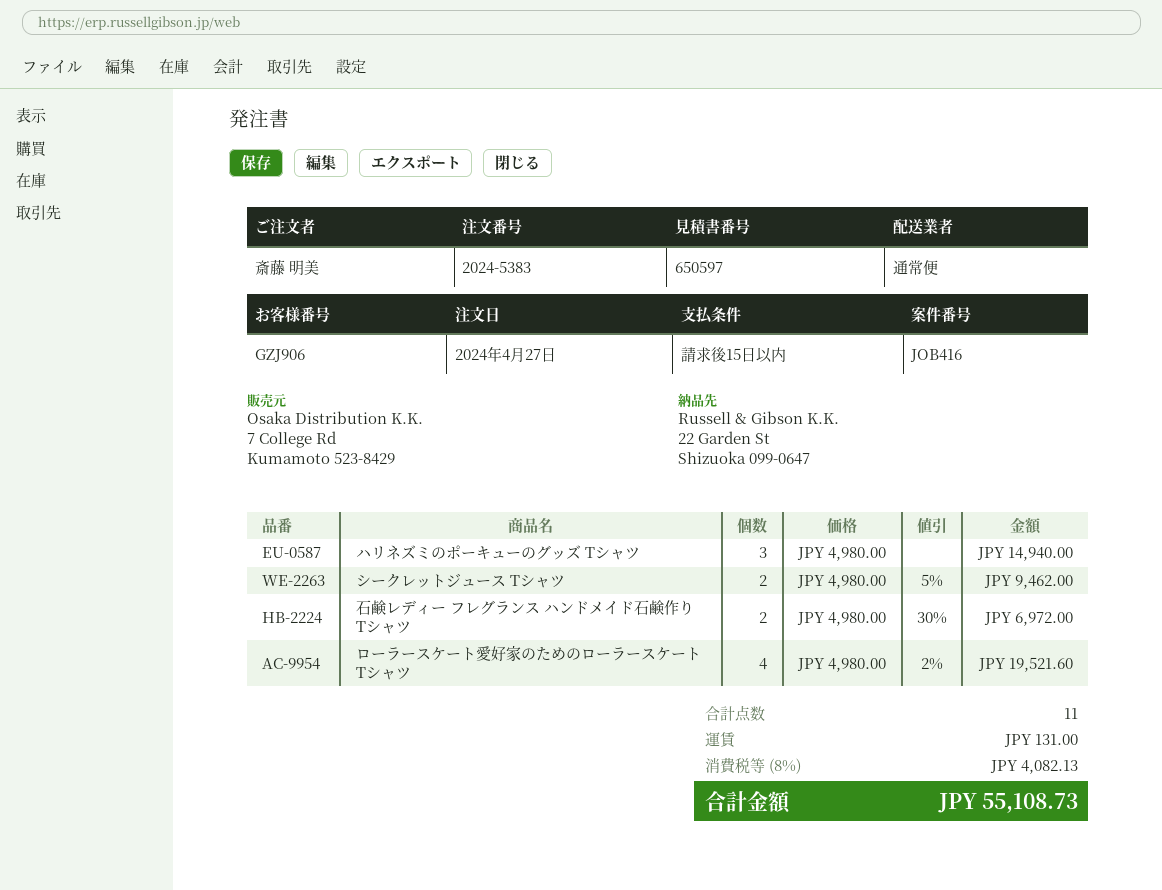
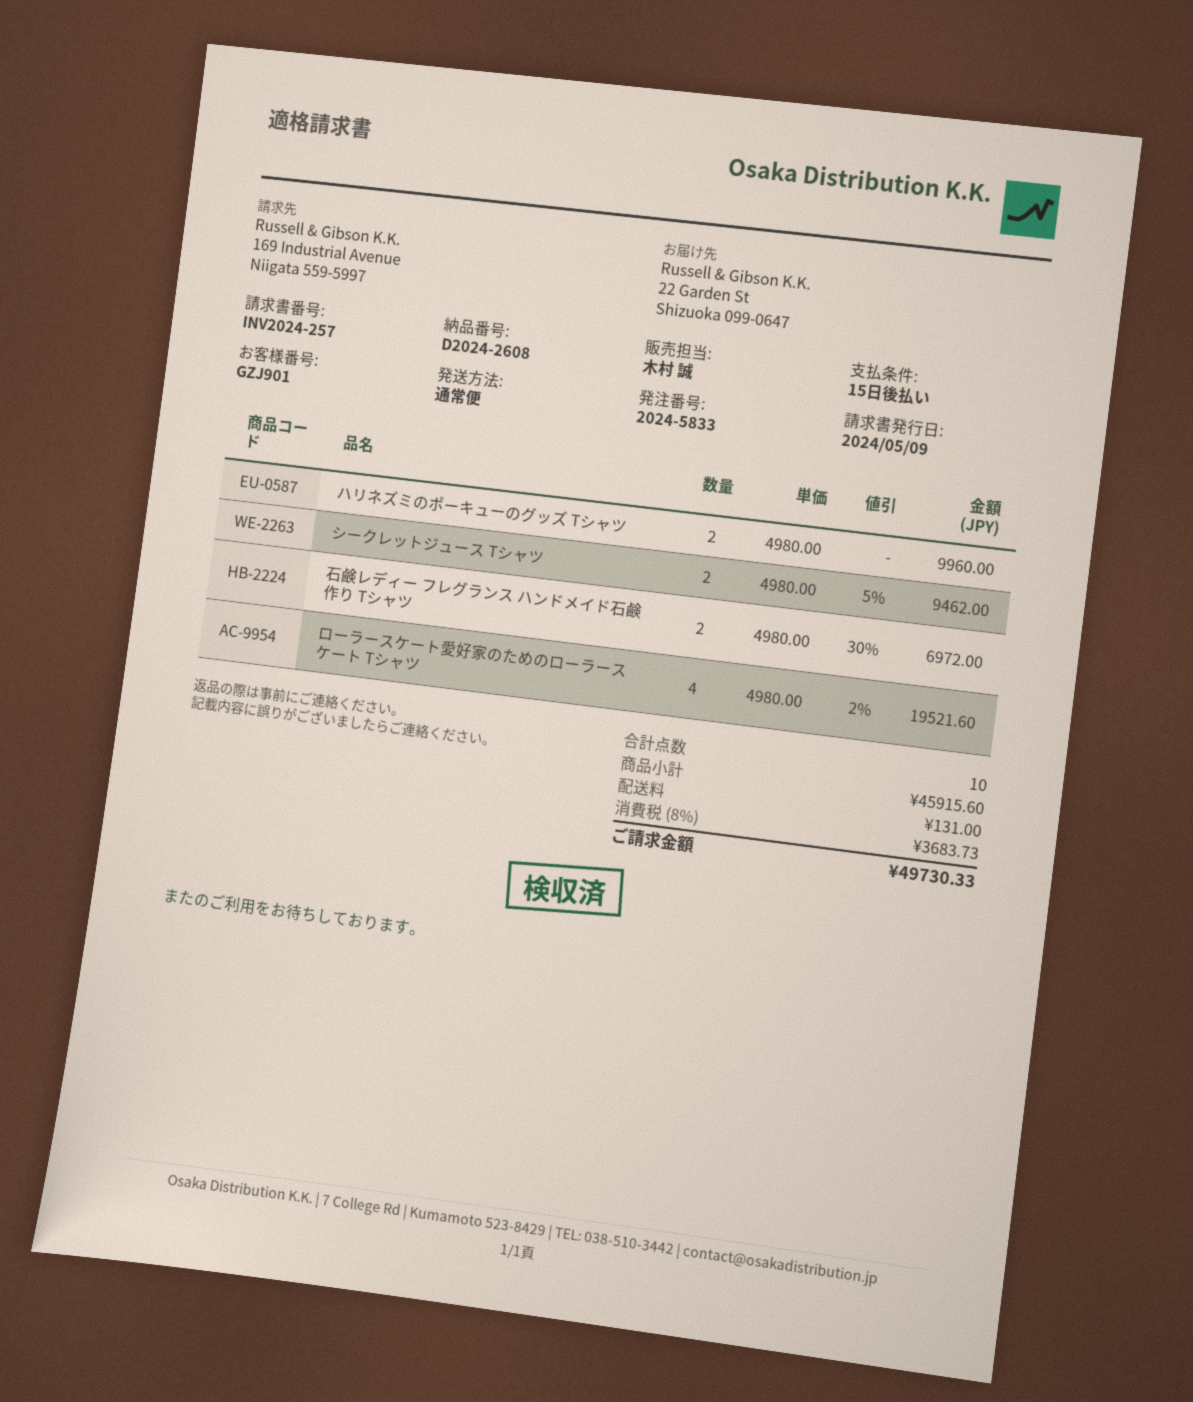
order number: 2024-5383 -> 2024-5833
customer number: GZJ906 -> GZJ901
ハリネズミのポーキューのグッズ Tシャツ: 3 x 4980.00 = 14940.00 -> 2 x 4980.00 = 9960.00
total quantity: 11 -> 10
tax: 8% = 4082.13 -> 8% = 3683.73
total: 55108.73 -> 49730.33

